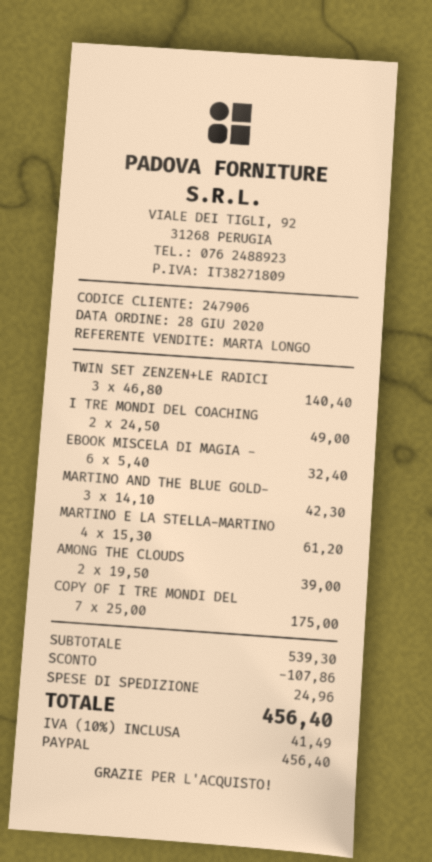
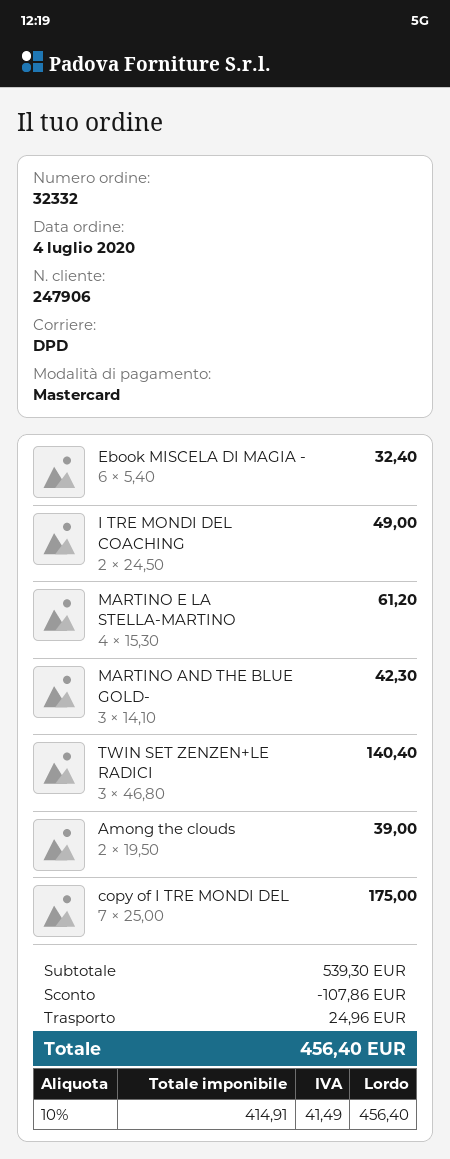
order date: 2020-06-28 -> 2020-07-04
payment method: PayPal -> Mastercard

